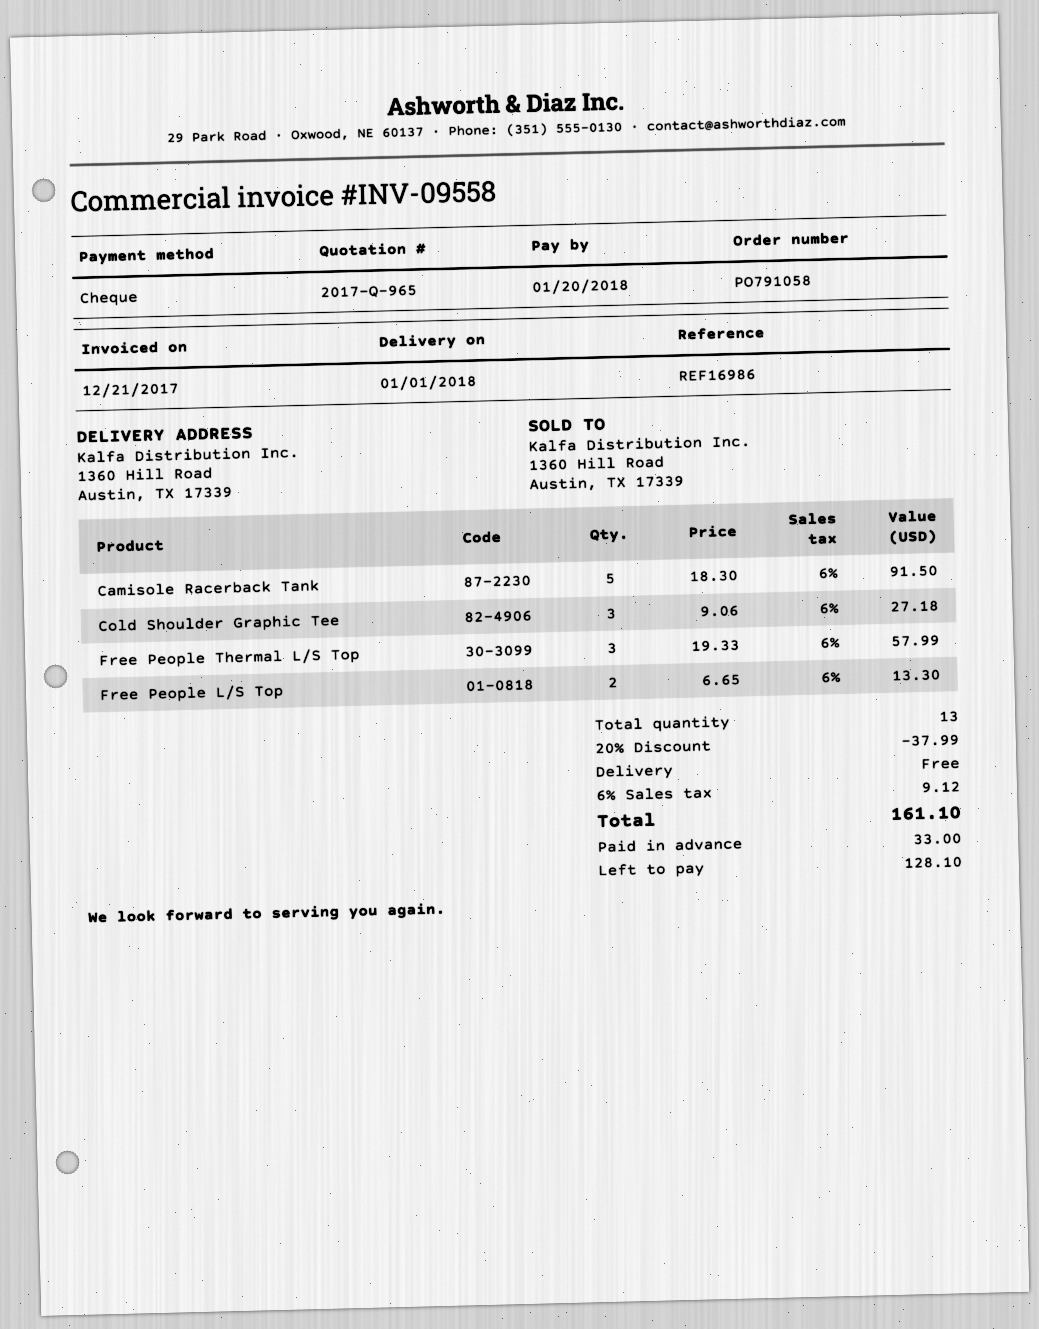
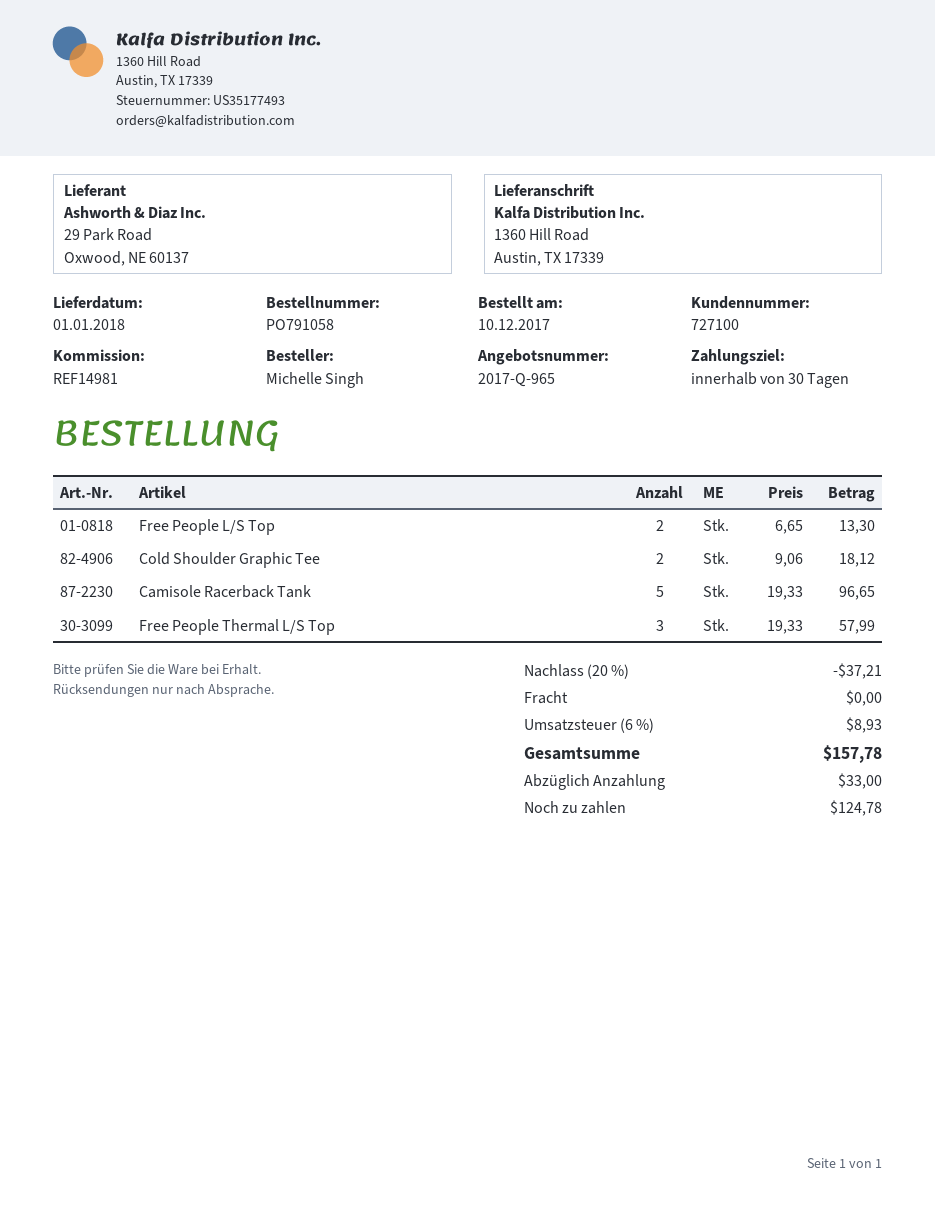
reference: REF16986 -> REF14981
Camisole Racerback Tank: 5 x 18.30 = 91.50 -> 5 x 19.33 = 96.65
Cold Shoulder Graphic Tee: 3 x 9.06 = 27.18 -> 2 x 9.06 = 18.12
discount: 20% = 37.99 -> 20% = 37.21
tax: 6% = 9.12 -> 6% = 8.93
total: 161.10 -> 157.78
balance: 128.10 -> 124.78

